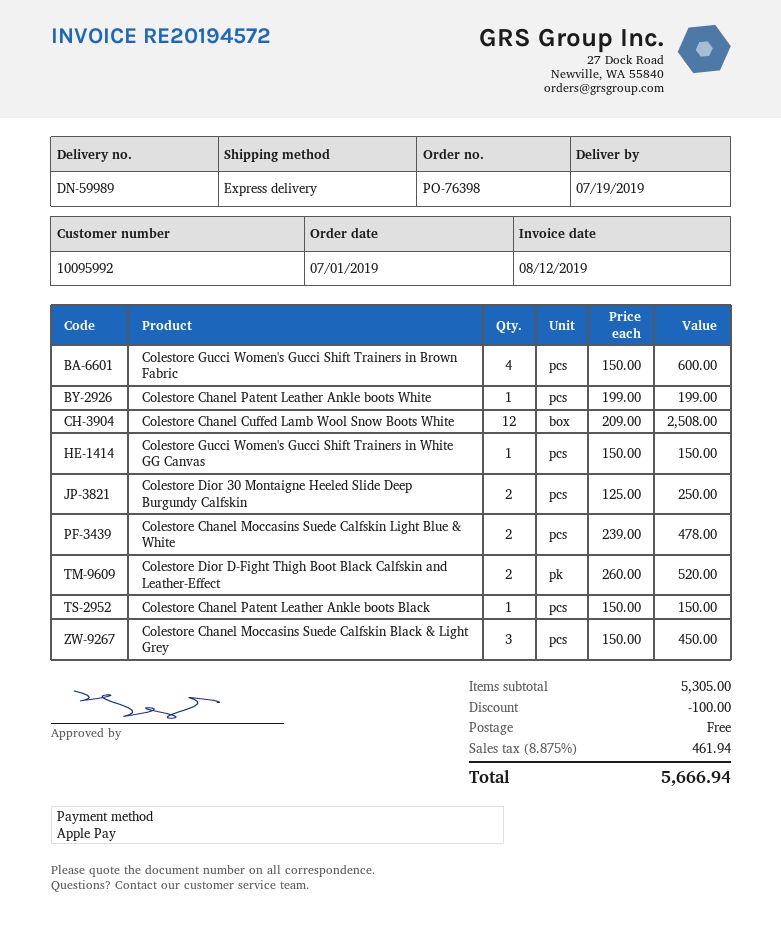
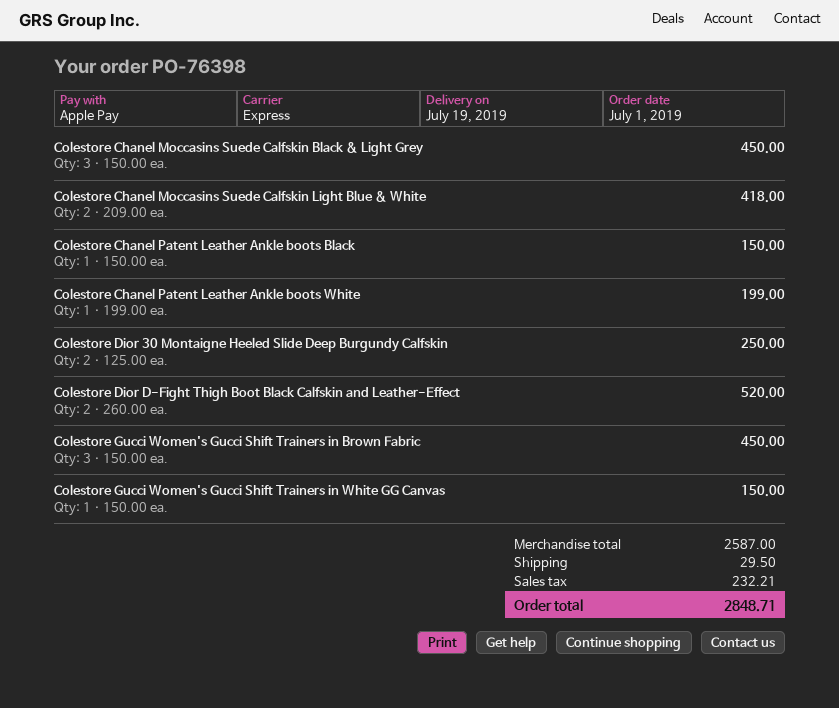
Colestore Gucci Women's Gucci Shift Trainers in Brown Fabric: 4 x 150.00 = 600.00 -> 3 x 150.00 = 450.00
Colestore Chanel Cuffed Lamb Wool Snow Boots White: 12 x 209.00 = 2508.00 -> none
Colestore Chanel Moccasins Suede Calfskin Light Blue & White: 2 x 239.00 = 478.00 -> 2 x 209.00 = 418.00
subtotal: 5305.00 -> 2587.00
discount: 100.00 -> none
shipping: 0.00 -> 29.50
tax: 461.94 -> 232.21
total: 5666.94 -> 2848.71

